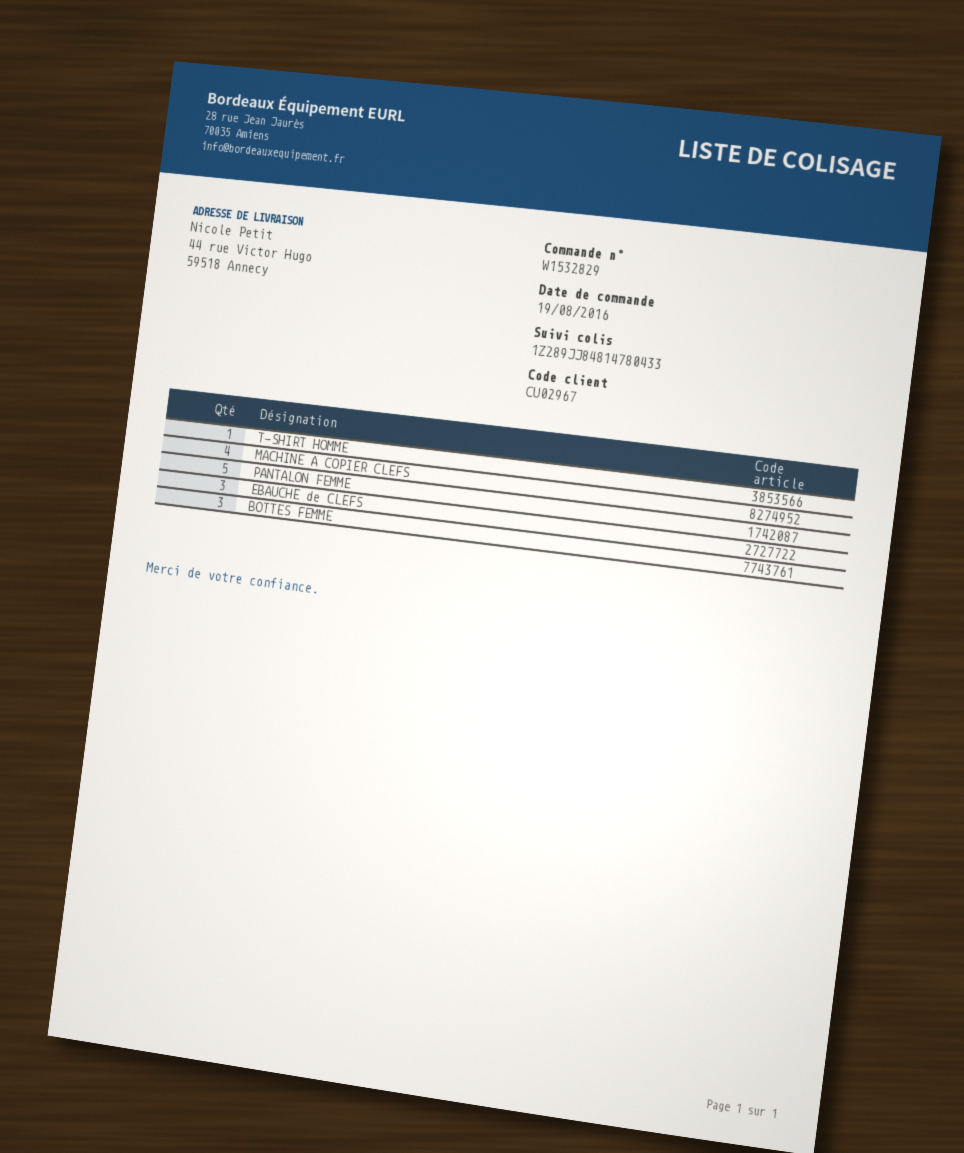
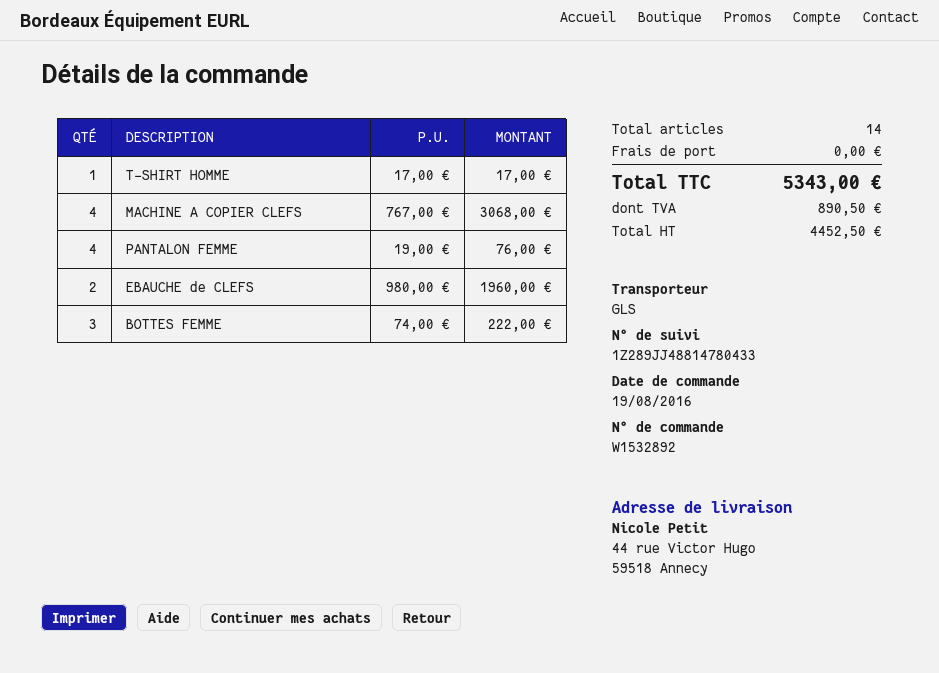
order number: W1532829 -> W1532892
tracking number: 1Z289JJ84814780433 -> 1Z289JJ48814780433
PANTALON FEMME: 5 -> 4
EBAUCHE de CLEFS: 3 -> 2

